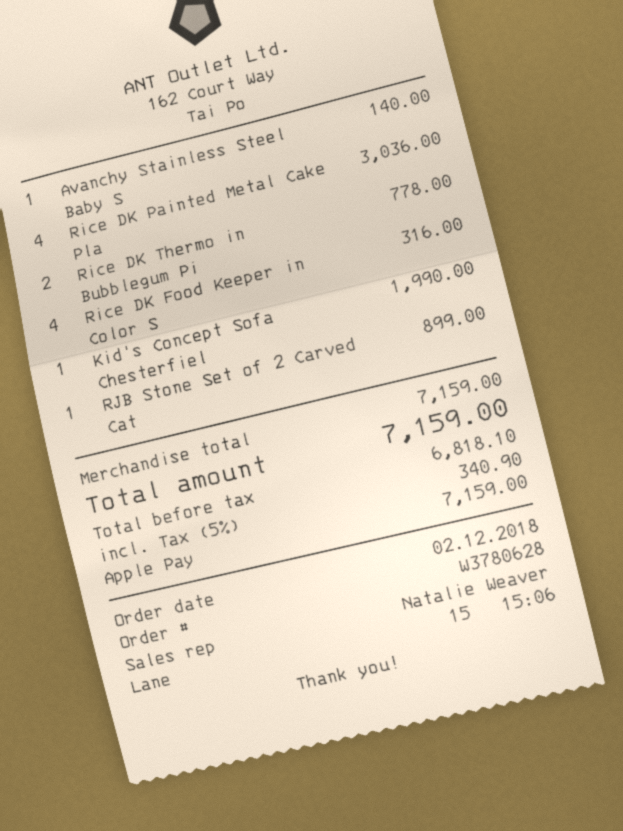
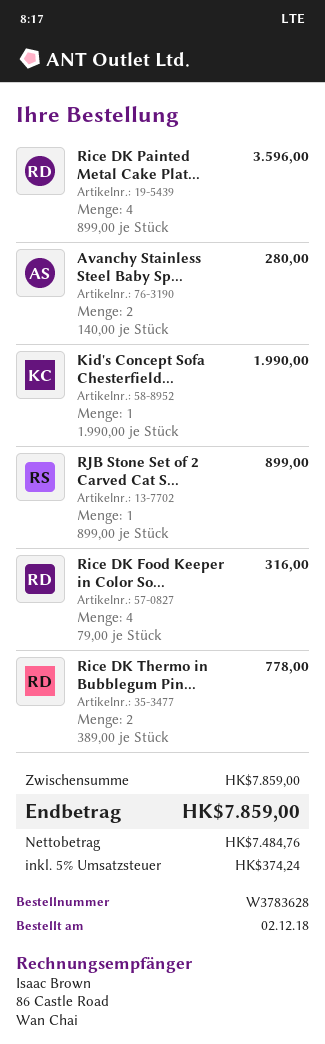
order number: W3780628 -> W3783628
Avanchy Stainless Steel Baby S: 1 for 140.00 -> 2 for 280.00
Rice DK Painted Metal Cake Pla: 4 for 3036.00 -> 4 for 3596.00
subtotal: 7159.00 -> 7859.00
net: 6818.10 -> 7484.76
tax: 5% = 340.90 -> 5% = 374.24
total: 7159.00 -> 7859.00

